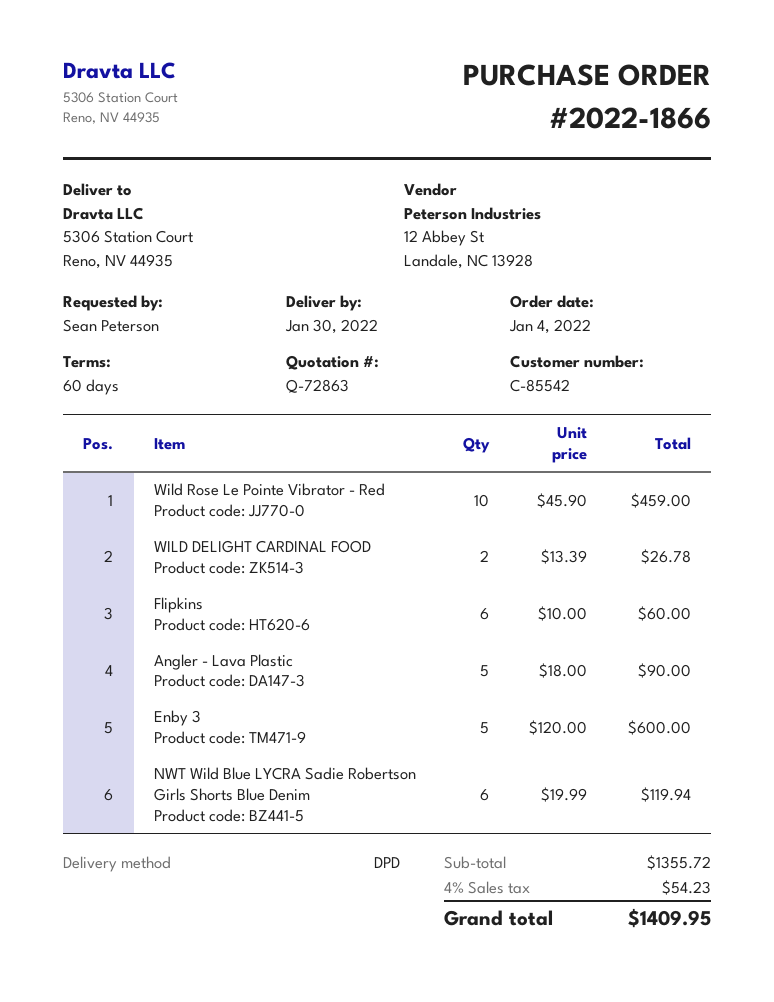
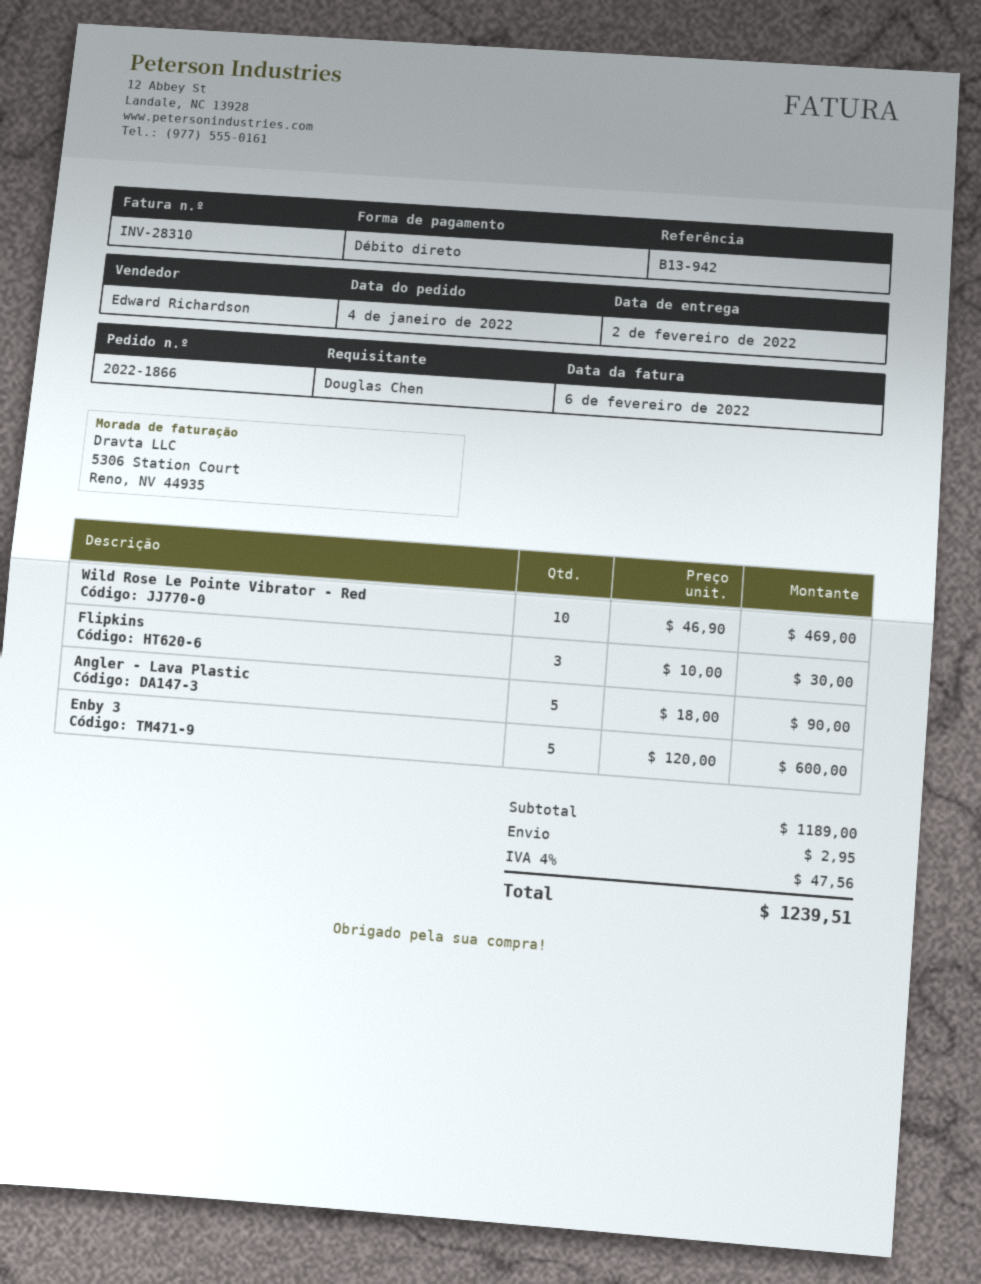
delivery date: 2022-01-30 -> 2022-02-02
ordered by: Sean Peterson -> Douglas Chen
Wild Rose Le Pointe Vibrator - Red: 10 x 45.90 = 459.00 -> 10 x 46.90 = 469.00
WILD DELIGHT CARDINAL FOOD: 2 x 13.39 = 26.78 -> none
Flipkins: 6 x 10.00 = 60.00 -> 3 x 10.00 = 30.00
NWT Wild Blue LYCRA Sadie Robertson Girls Shorts Blue Denim: 6 x 19.99 = 119.94 -> none
subtotal: 1355.72 -> 1189.00
shipping: none -> 2.95
tax: 4% = 54.23 -> 4% = 47.56
total: 1409.95 -> 1239.51

